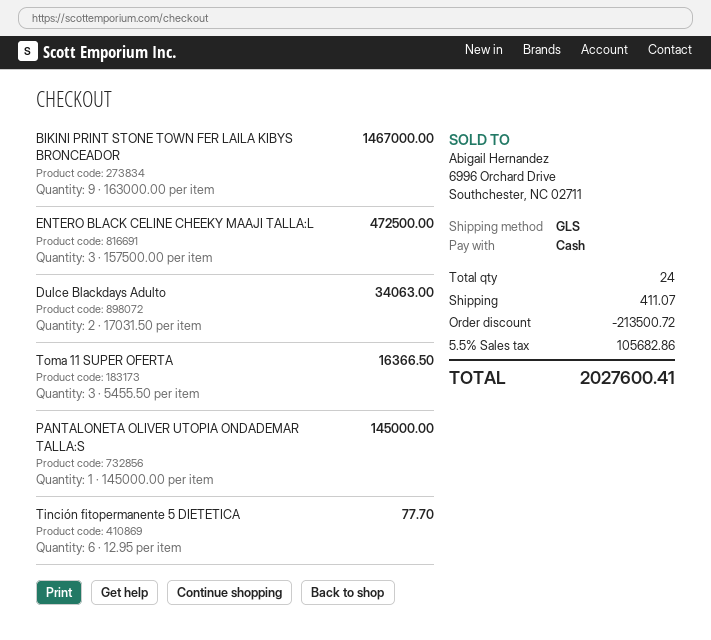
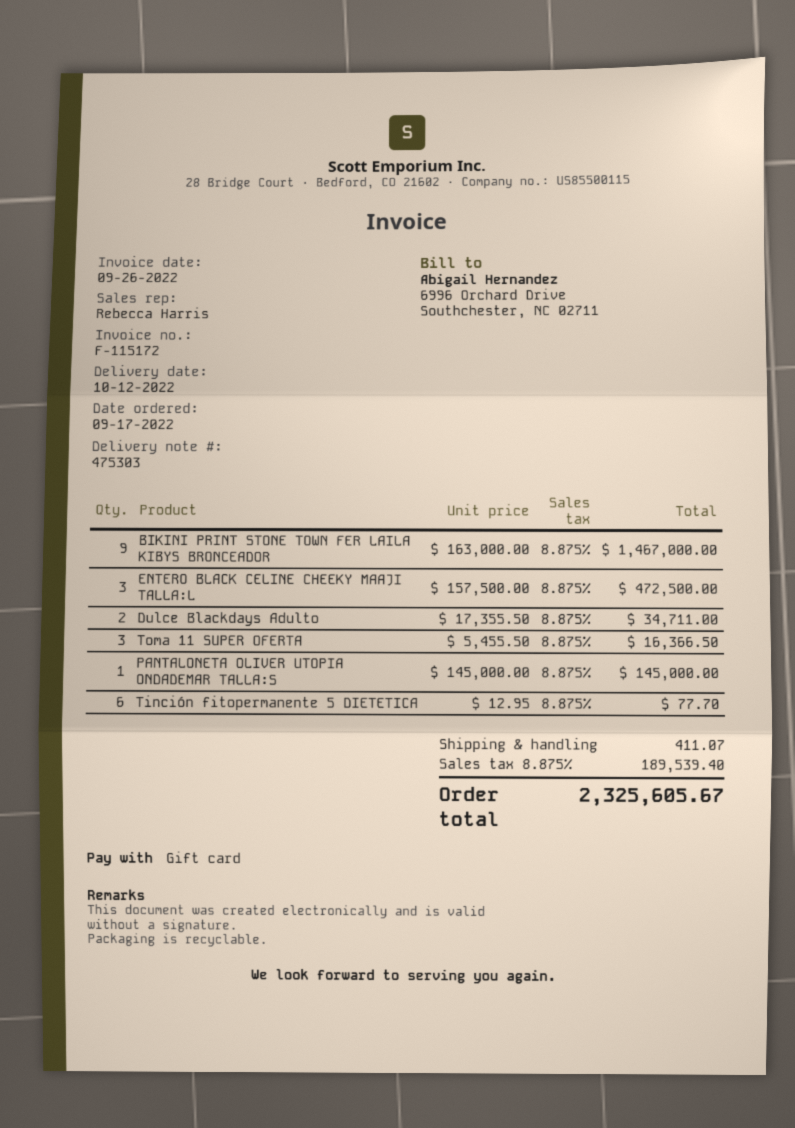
payment method: cash -> gift card
Dulce Blackdays Adulto: 2 x 17031.50 = 34063.00 -> 2 x 17355.50 = 34711.00
discount: 213500.72 -> none
tax: 5.5% = 105682.86 -> 8.875% = 189539.40
total: 2027600.41 -> 2325605.67

